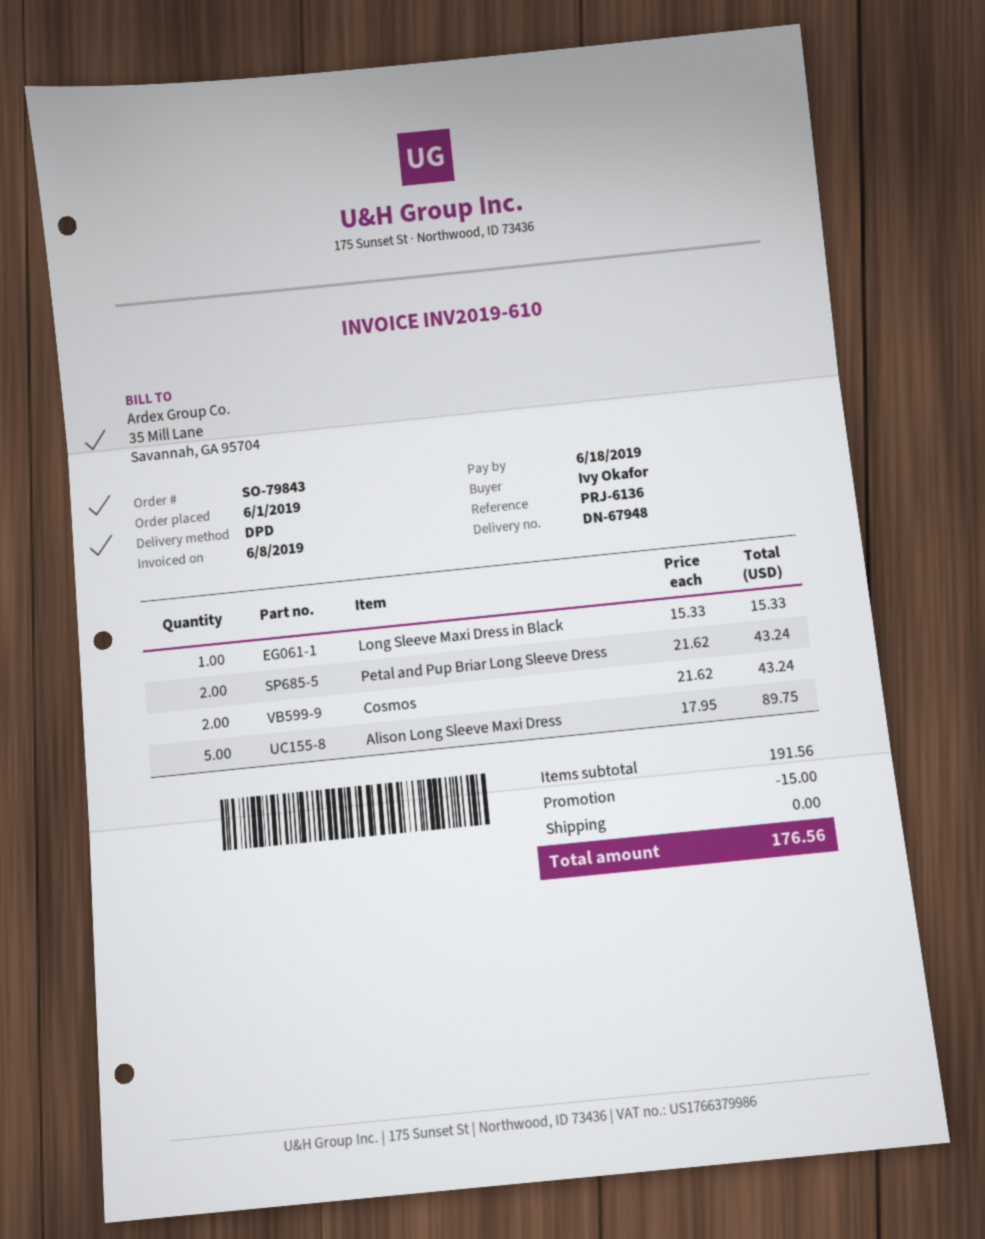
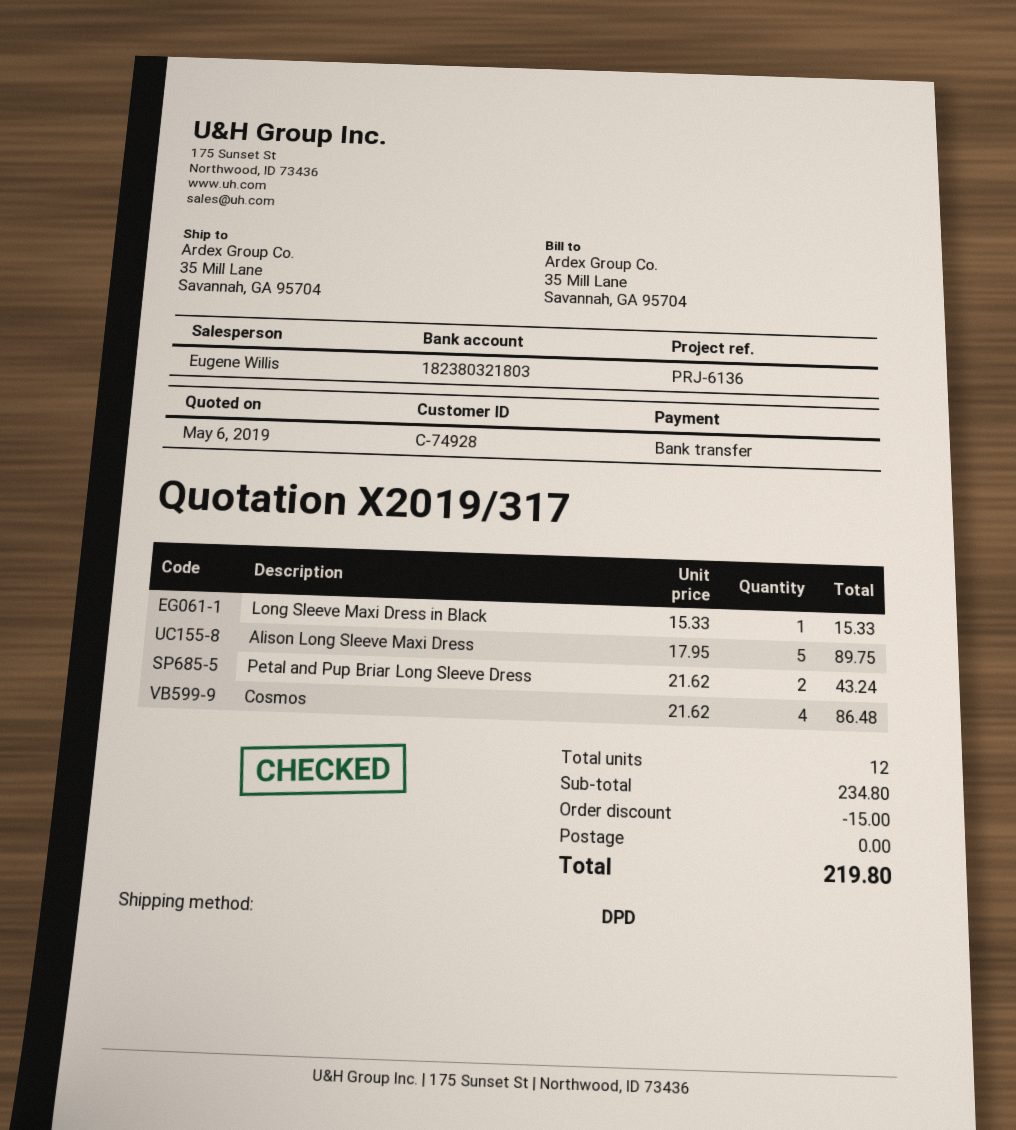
Cosmos: 2 x 21.62 = 43.24 -> 4 x 21.62 = 86.48
subtotal: 191.56 -> 234.80
total: 176.56 -> 219.80

